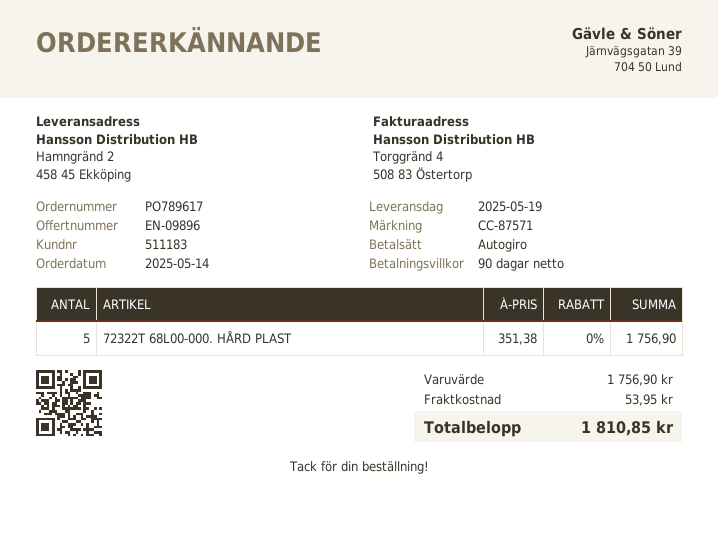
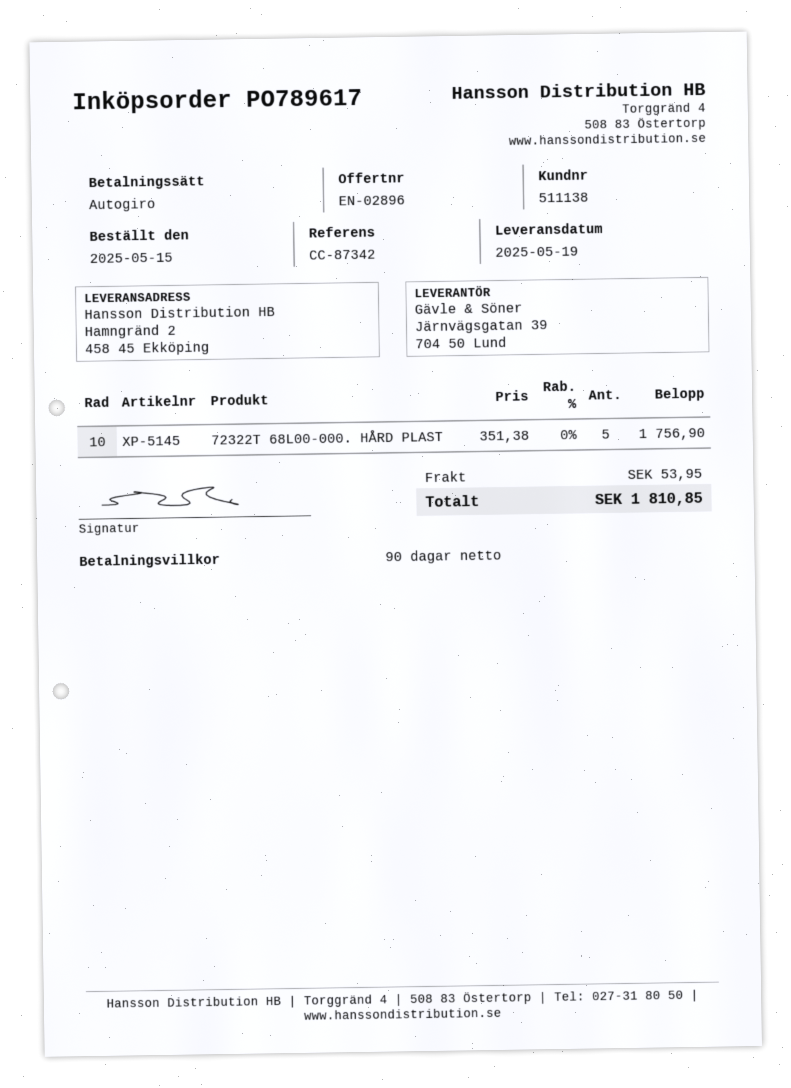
quote number: EN-09896 -> EN-02896
order date: 2025-05-14 -> 2025-05-15
customer number: 511183 -> 511138
reference: CC-87571 -> CC-87342

